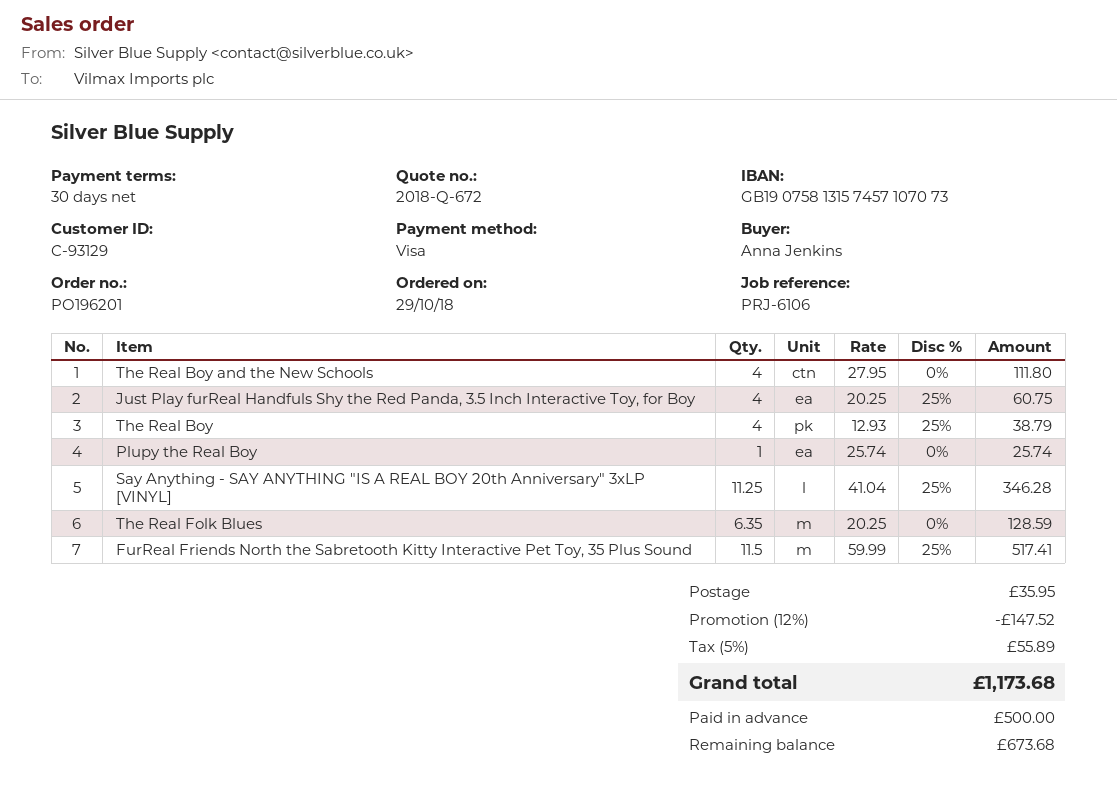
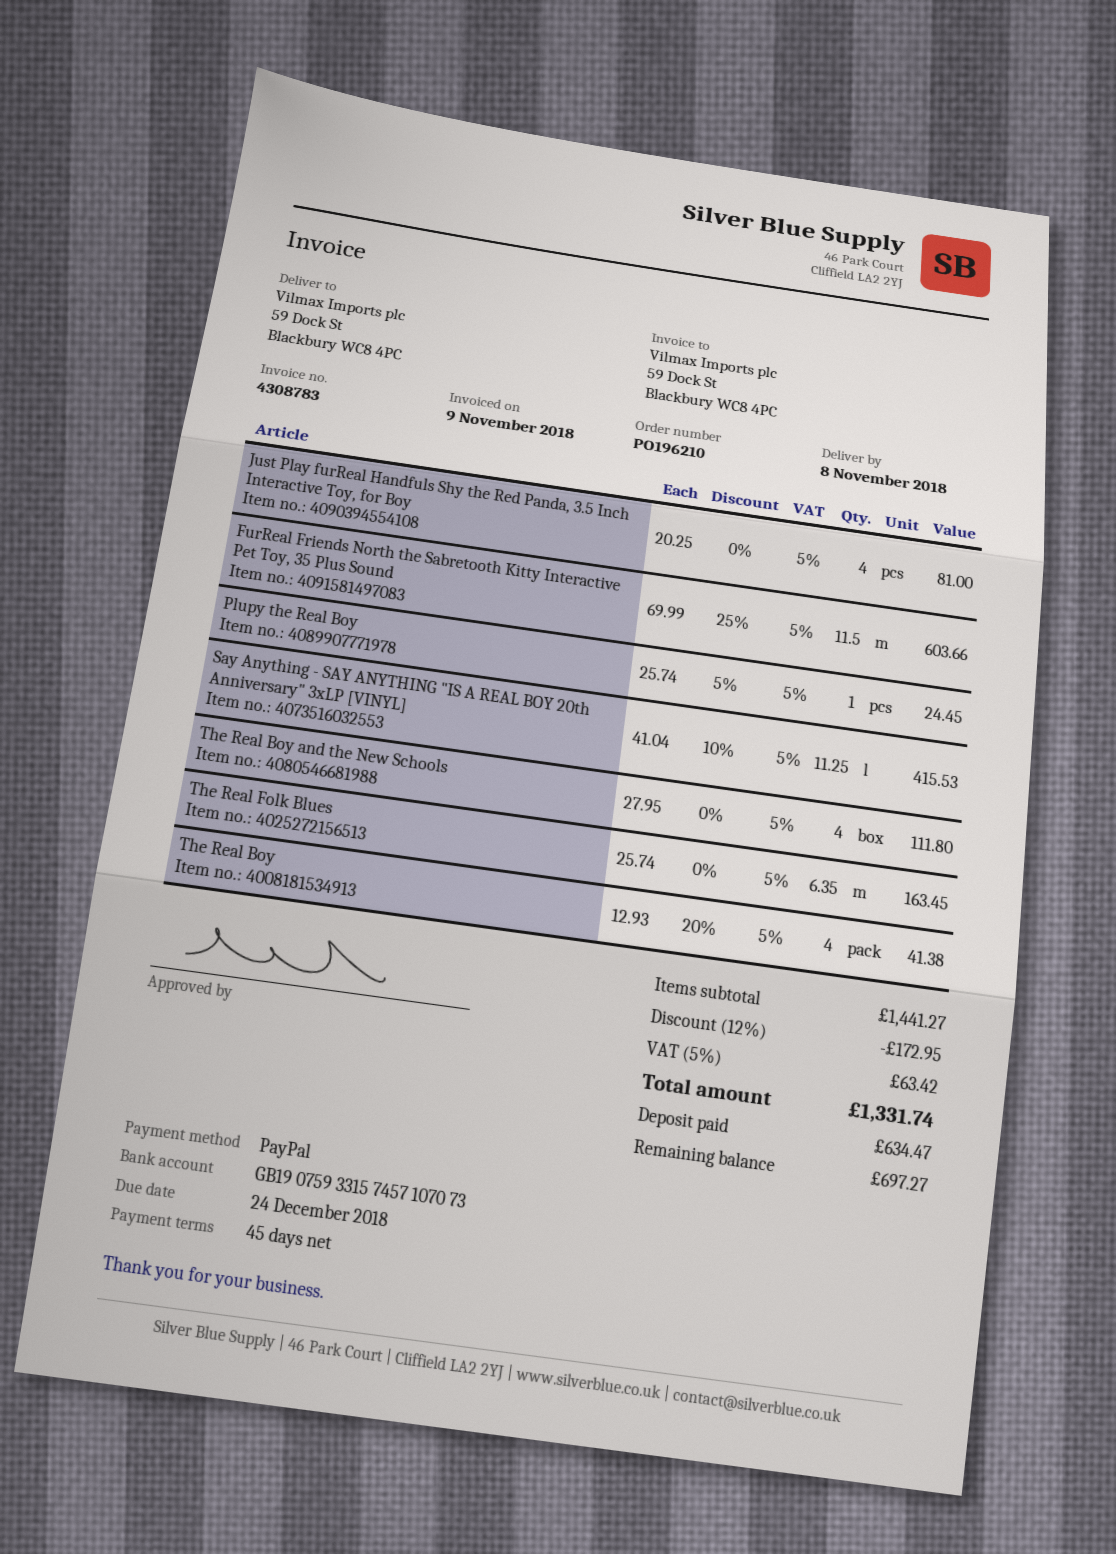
order number: PO196201 -> PO196210
payment terms: 30 days -> 45 days
payment method: Visa -> PayPal
bank account: GB19075813157457107073 -> GB19075933157457107073
Just Play furReal Handfuls Shy the Red Panda, 3.5 Inch Interactive Toy, for Boy: 4 x 20.25 - 25% = 60.75 -> 4 x 20.25 = 81.00
The Real Boy: 4 x 12.93 - 25% = 38.79 -> 4 x 12.93 - 20% = 41.38
Plupy the Real Boy: 1 x 25.74 = 25.74 -> 1 x 25.74 - 5% = 24.45
Say Anything - SAY ANYTHING "IS A REAL BOY 20th Anniversary" 3xLP [VINYL]: 11.25 x 41.04 - 25% = 346.28 -> 11.25 x 41.04 - 10% = 415.53
The Real Folk Blues: 6.35 x 20.25 = 128.59 -> 6.35 x 25.74 = 163.45
FurReal Friends North the Sabretooth Kitty Interactive Pet Toy, 35 Plus Sound: 11.5 x 59.99 - 25% = 517.41 -> 11.5 x 69.99 - 25% = 603.66
discount: 12% = 147.52 -> 12% = 172.95
shipping: 35.95 -> none
tax: 5% = 55.89 -> 5% = 63.42
total: 1173.68 -> 1331.74
deposit: 500.00 -> 634.47
balance: 673.68 -> 697.27

